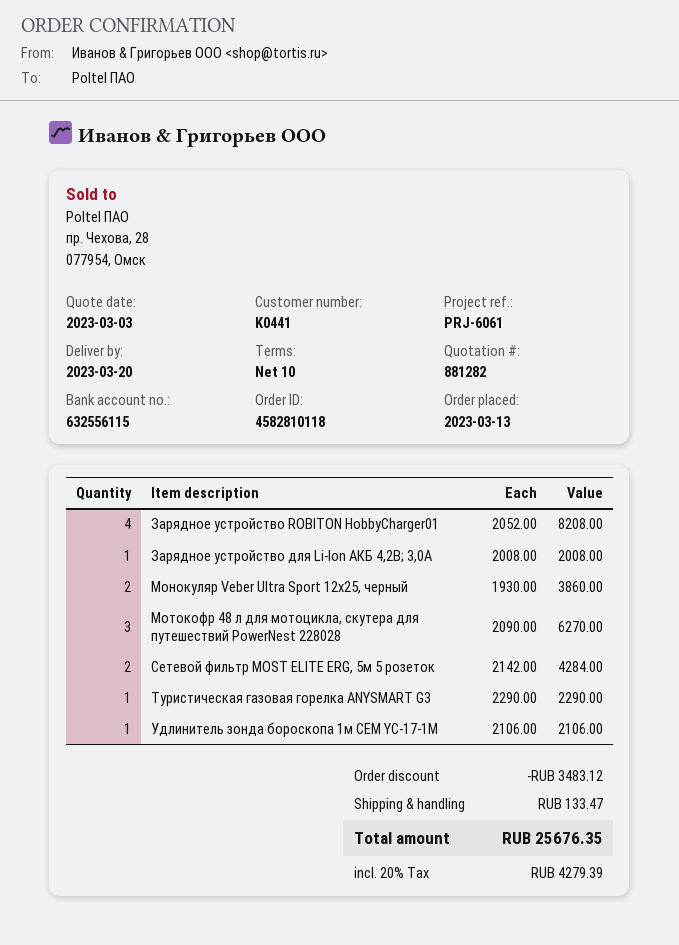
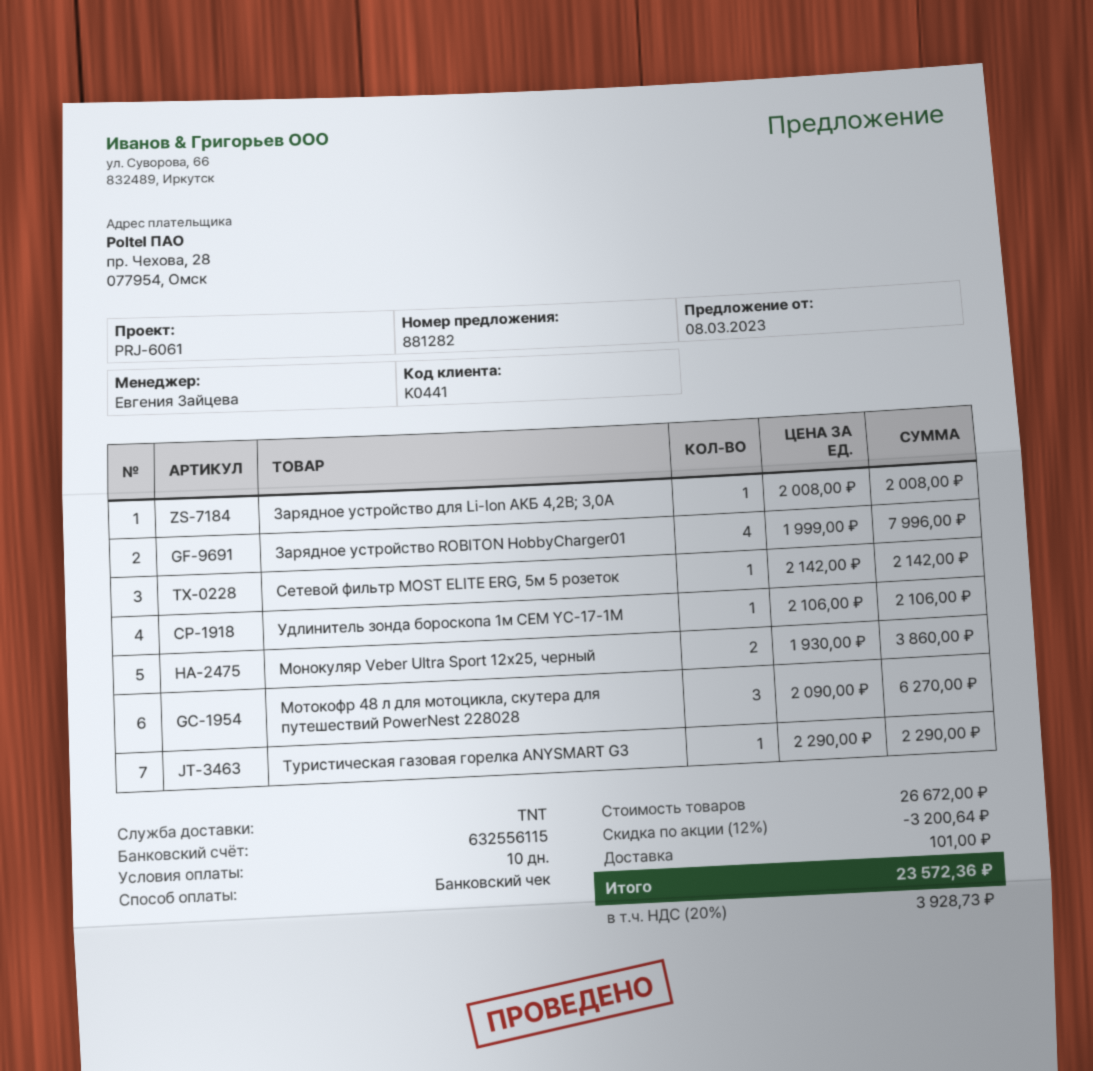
quote date: 2023-03-03 -> 2023-03-08
Зарядное устройство ROBITON HobbyCharger01: 4 x 2052.00 = 8208.00 -> 4 x 1999.00 = 7996.00
Сетевой фильтр MOST ELITE ERG, 5м 5 розеток: 2 x 2142.00 = 4284.00 -> 1 x 2142.00 = 2142.00
discount: 3483.12 -> 3200.64
shipping: 133.47 -> 101.00
tax: 20% = 4279.39 -> 20% = 3928.73
total: 25676.35 -> 23572.36

